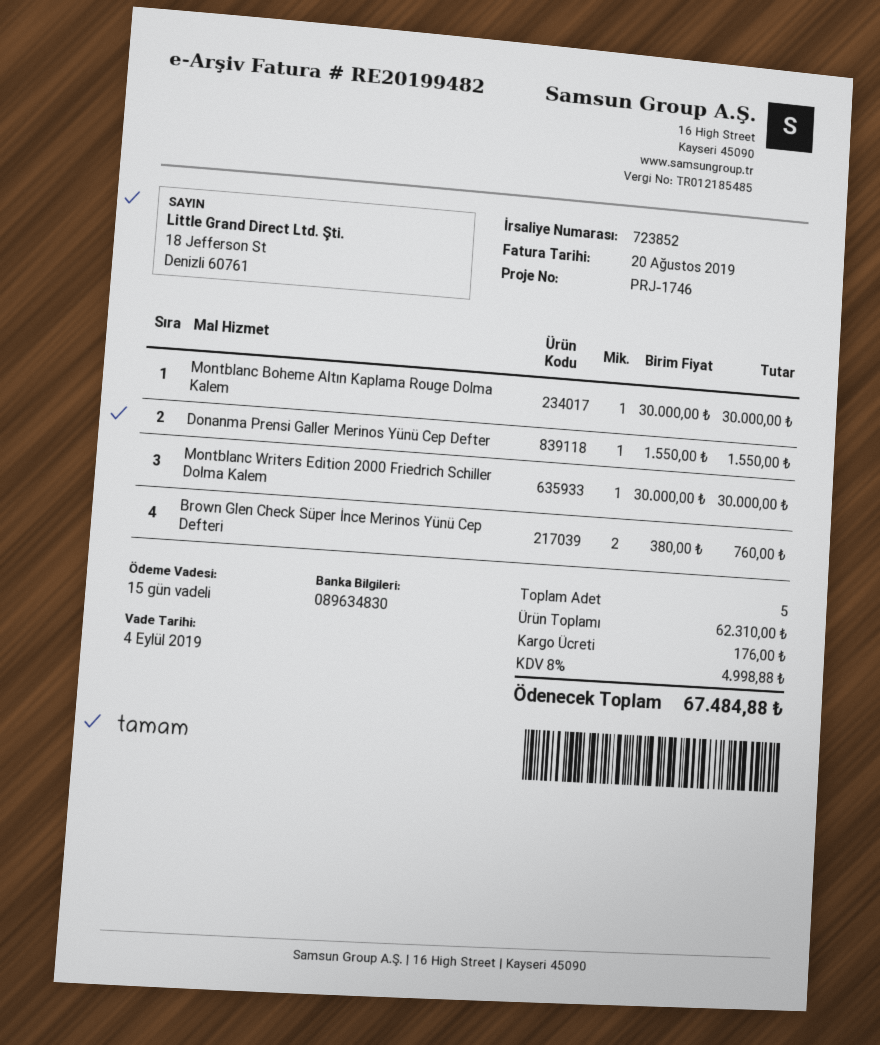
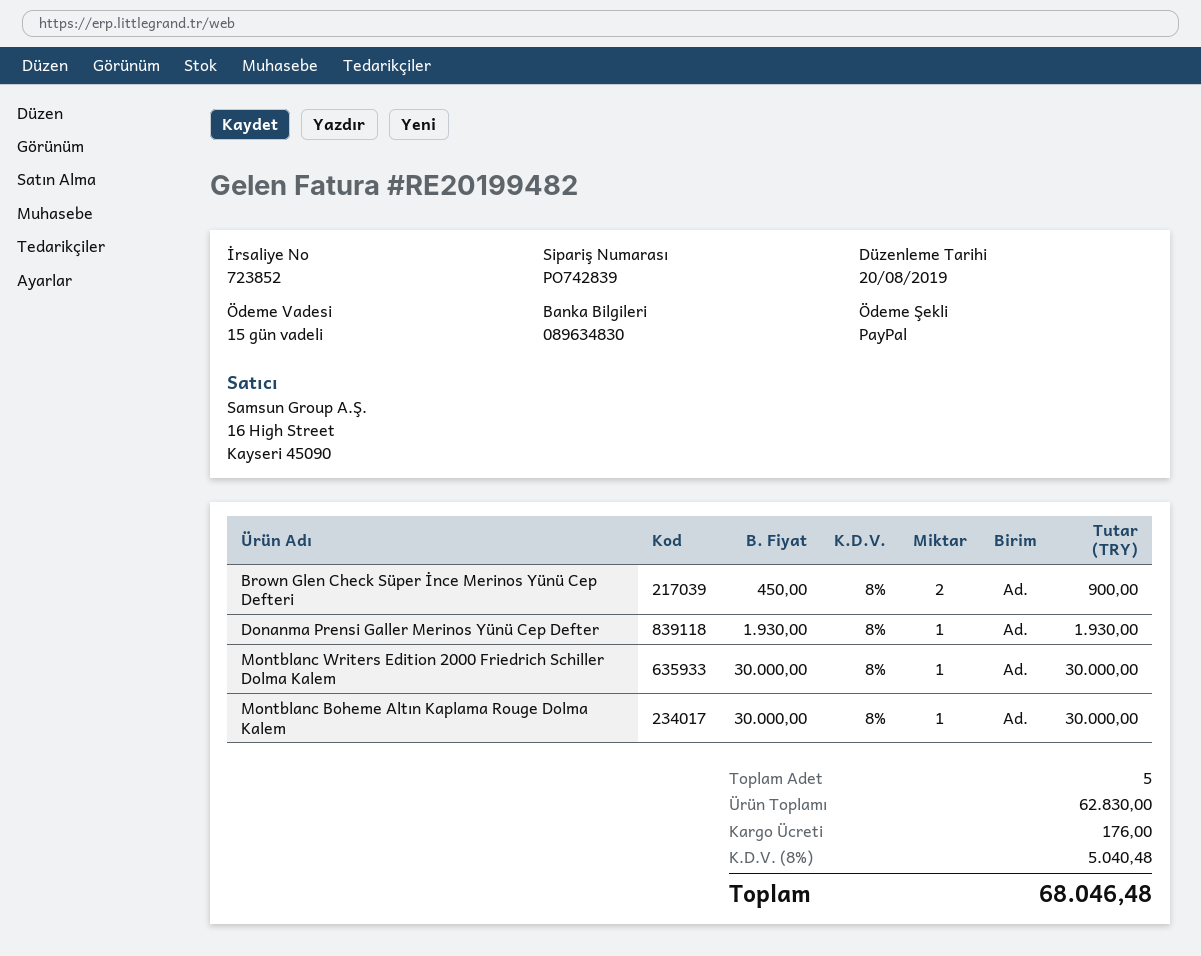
Donanma Prensi Galler Merinos Yünü Cep Defter: 1 x 1550.00 = 1550.00 -> 1 x 1930.00 = 1930.00
Brown Glen Check Süper İnce Merinos Yünü Cep Defteri: 2 x 380.00 = 760.00 -> 2 x 450.00 = 900.00
subtotal: 62310.00 -> 62830.00
tax: 8% = 4998.88 -> 8% = 5040.48
total: 67484.88 -> 68046.48

